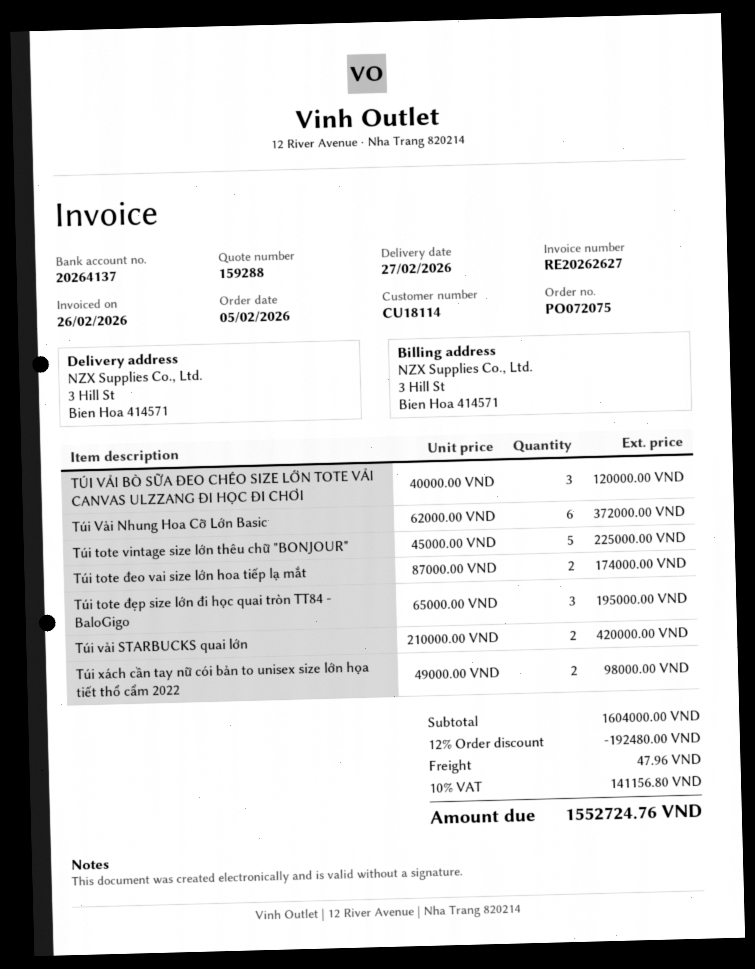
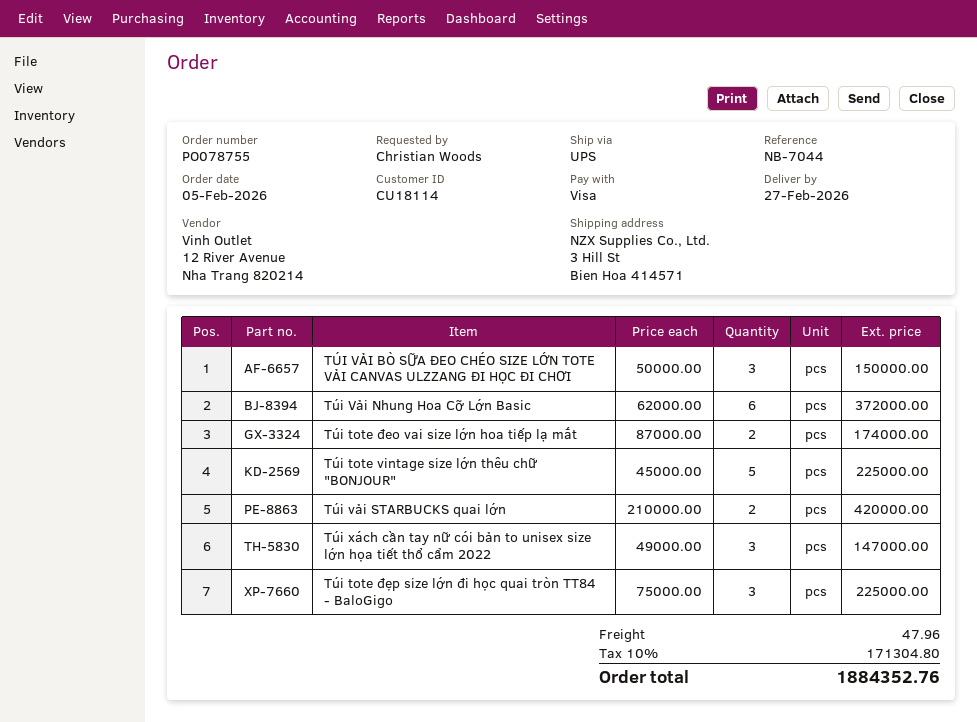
order number: PO072075 -> PO078755
TÚI VẢI BÒ SỮA ĐEO CHÉO SIZE LỚN TOTE VẢI CANVAS ULZZANG ĐI HỌC ĐI CHƠI: 3 x 40000.00 = 120000.00 -> 3 x 50000.00 = 150000.00
Túi tote đẹp size lớn đi học quai tròn TT84 - BaloGigo: 3 x 65000.00 = 195000.00 -> 3 x 75000.00 = 225000.00
Túi xách cần tay nữ cói bản to unisex size lớn họa tiết thổ cẩm 2022: 2 x 49000.00 = 98000.00 -> 3 x 49000.00 = 147000.00
discount: 12% = 192480.00 -> none
tax: 10% = 141156.80 -> 10% = 171304.80
total: 1552724.76 -> 1884352.76

